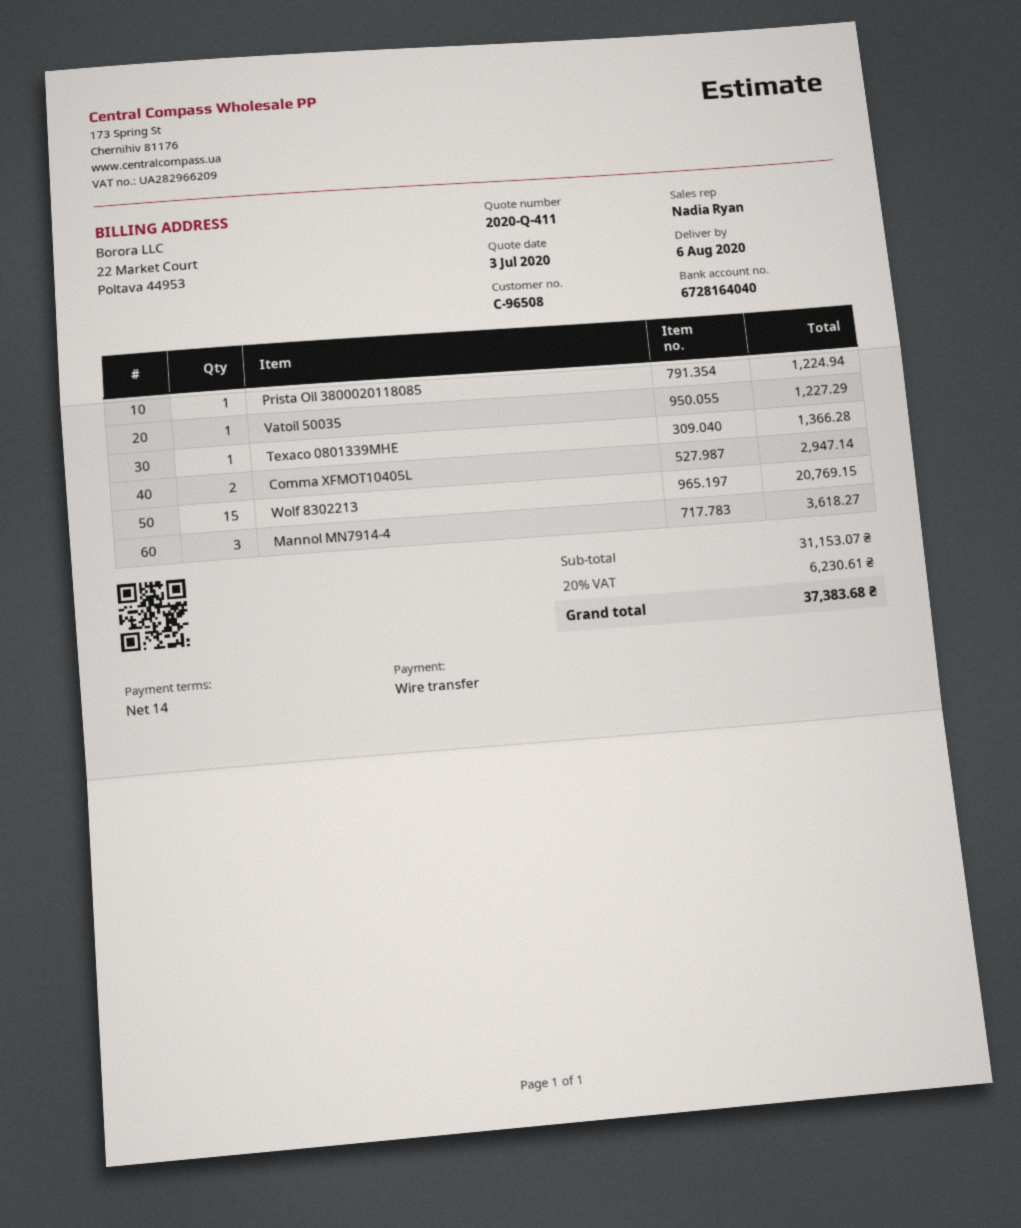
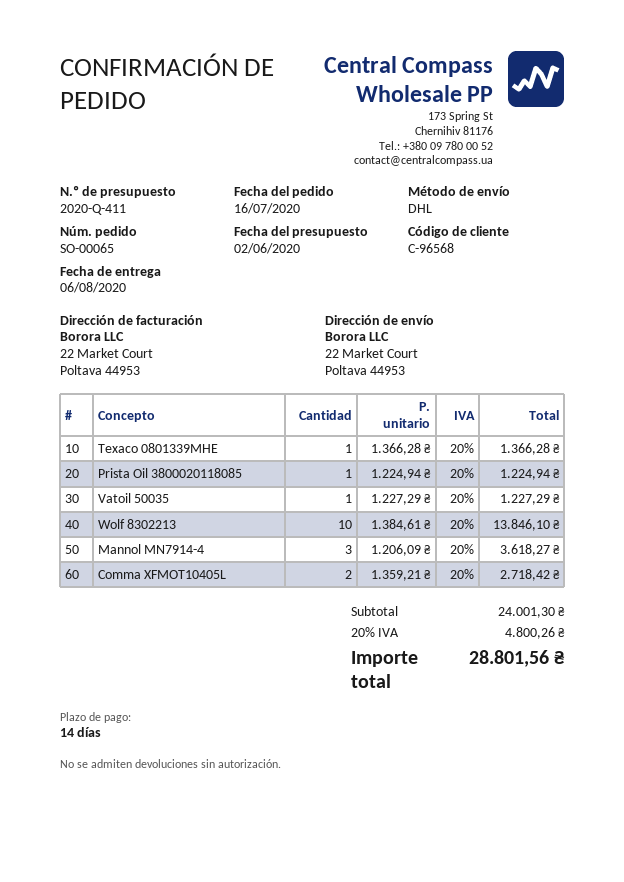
quote date: 2020-07-03 -> 2020-06-02
customer number: C-96508 -> C-96568
Comma XFMOT10405L: 2 for 2947.14 -> 2 for 2718.42
Wolf 8302213: 15 for 20769.15 -> 10 for 13846.10
subtotal: 31153.07 -> 24001.30
tax: 20% = 6230.61 -> 20% = 4800.26
total: 37383.68 -> 28801.56

